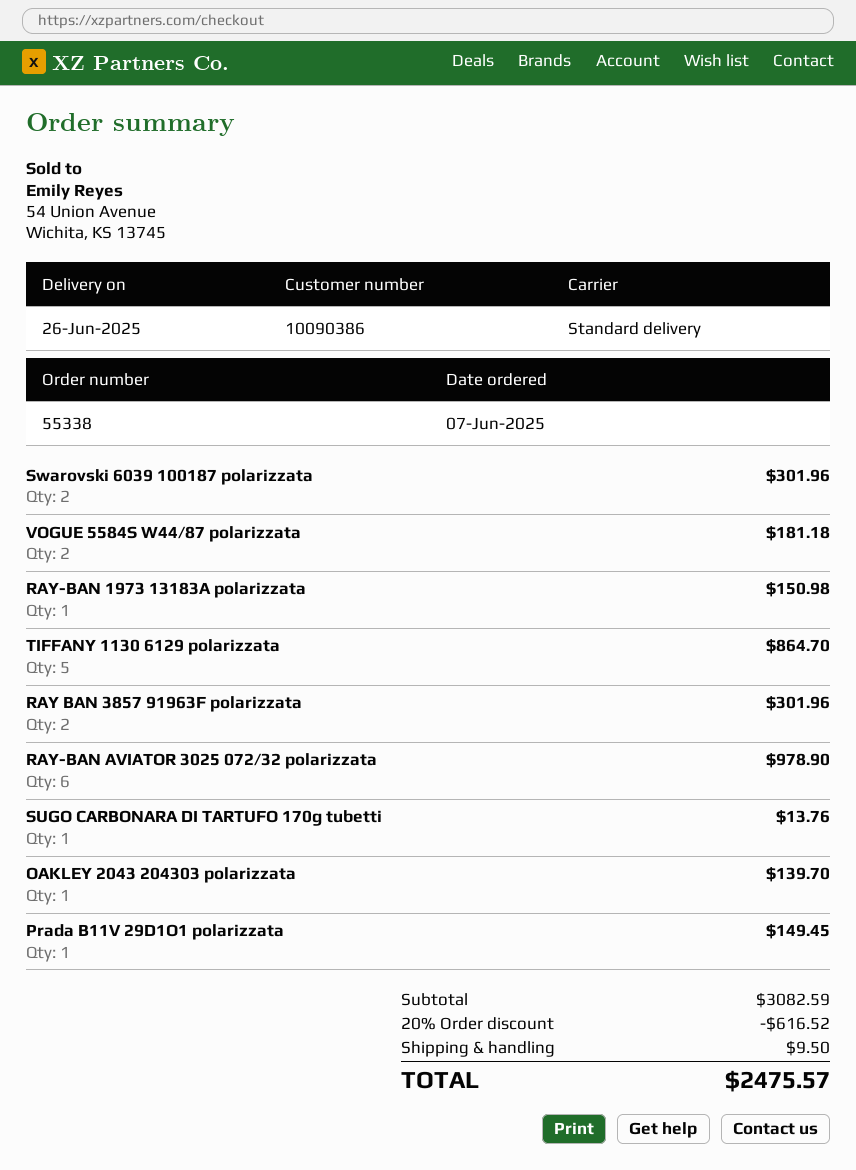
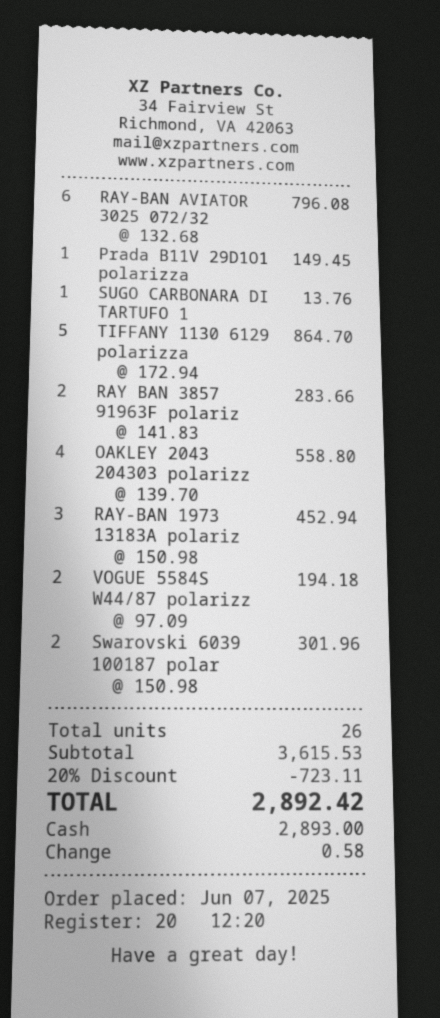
VOGUE 5584S W44/87 polarizzata: 2 for 181.18 -> 2 for 194.18
RAY-BAN 1973 13183A polarizzata: 1 for 150.98 -> 3 for 452.94
RAY BAN 3857 91963F polarizzata: 2 for 301.96 -> 2 for 283.66
RAY-BAN AVIATOR 3025 072/32 polarizzata: 6 for 978.90 -> 6 for 796.08
OAKLEY 2043 204303 polarizzata: 1 for 139.70 -> 4 for 558.80
subtotal: 3082.59 -> 3615.53
discount: 20% = 616.52 -> 20% = 723.11
shipping: 9.50 -> none
total: 2475.57 -> 2892.42

